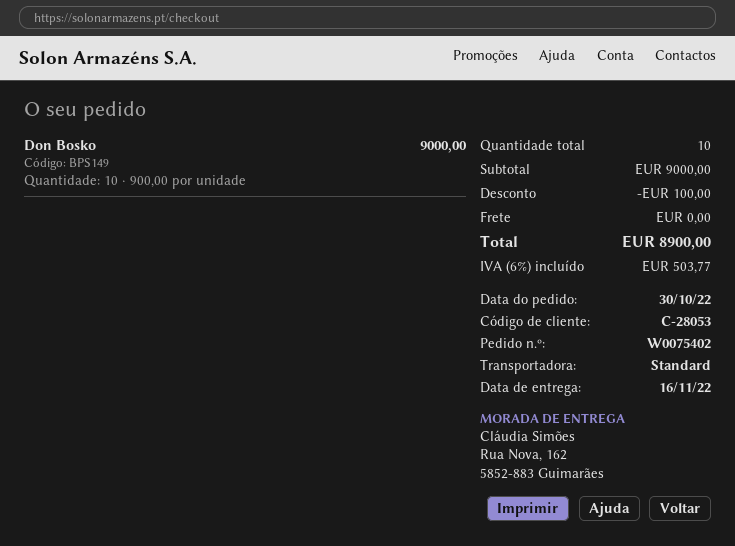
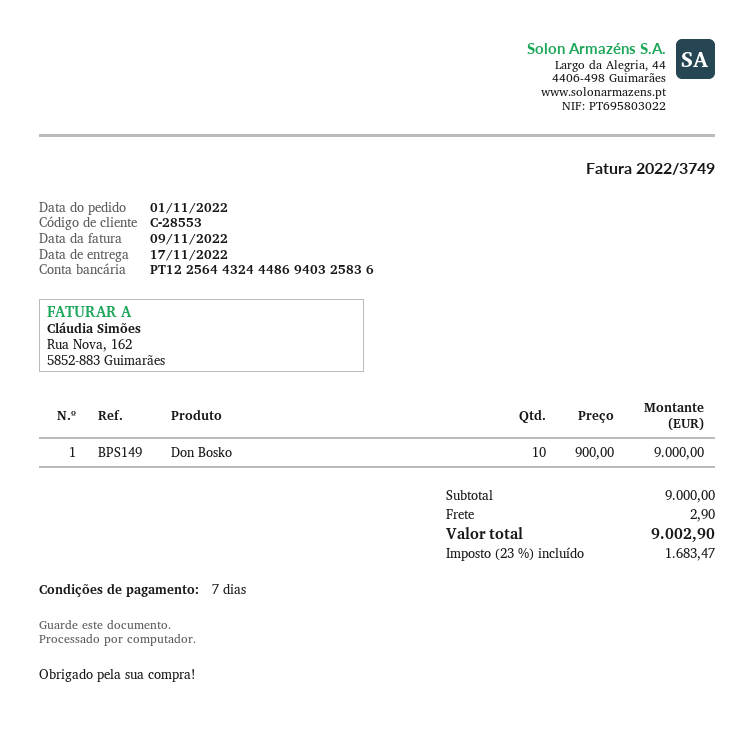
order date: 2022-10-30 -> 2022-11-01
delivery date: 2022-11-16 -> 2022-11-17
customer number: C-28053 -> C-28553
discount: 100.00 -> none
shipping: 0.00 -> 2.90
tax: 6% = 503.77 -> 23% = 1683.47
total: 8900.00 -> 9002.90

